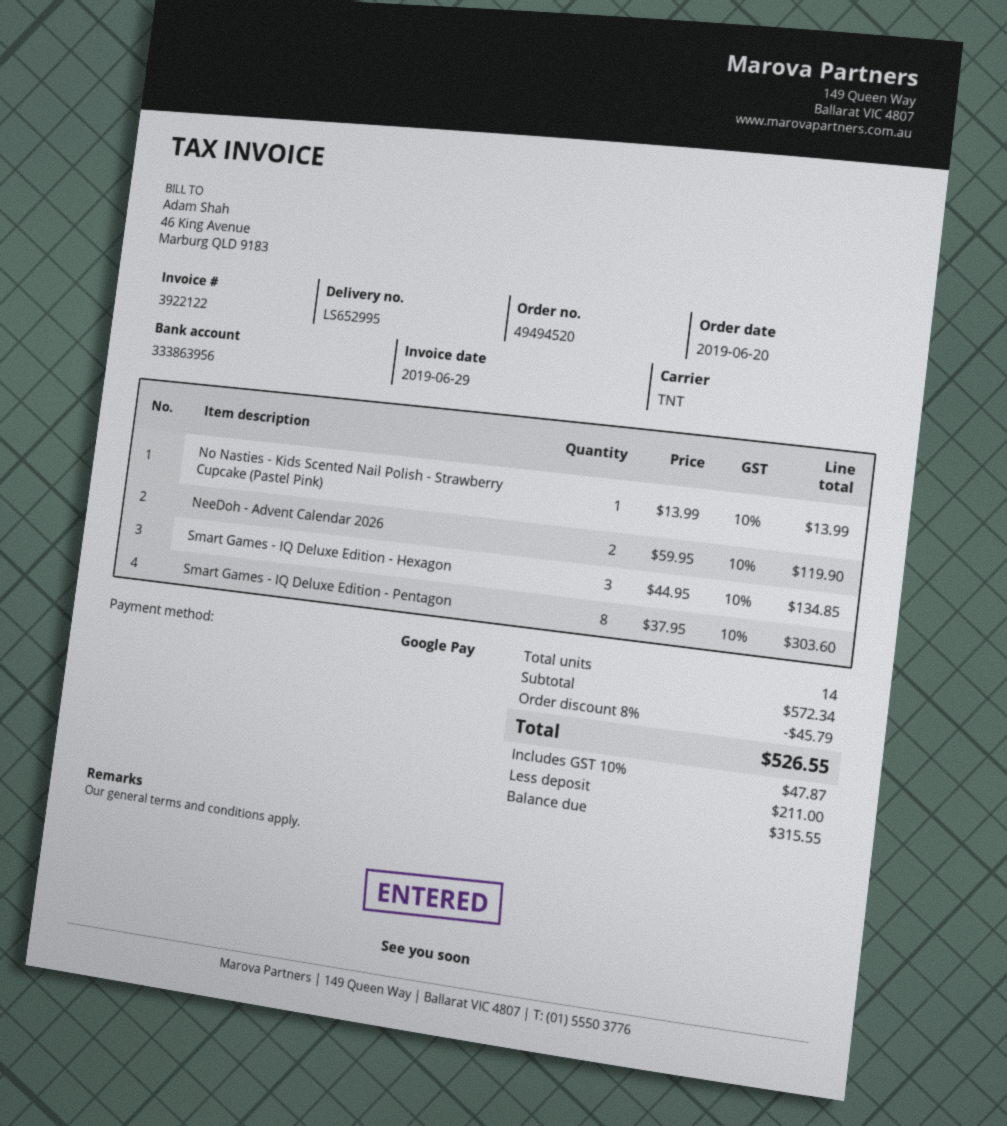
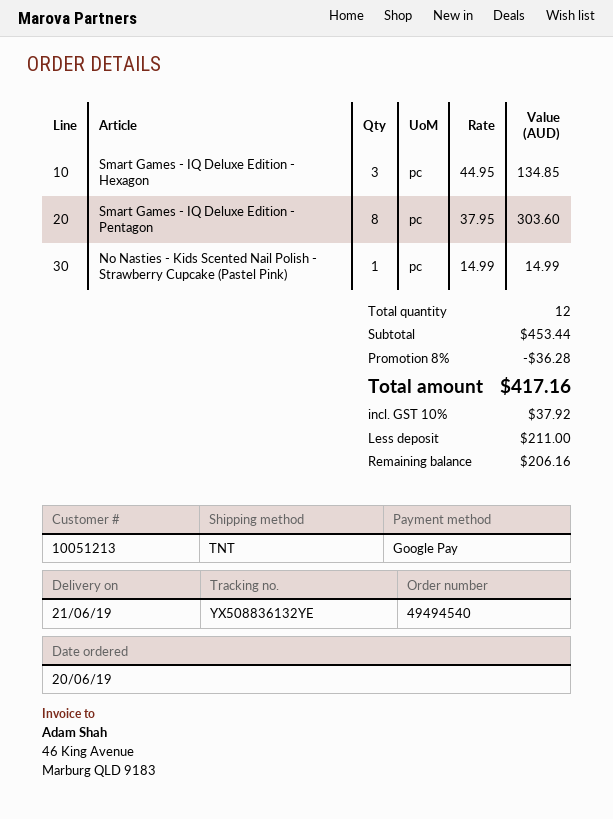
order number: 49494520 -> 49494540
No Nasties - Kids Scented Nail Polish - Strawberry Cupcake (Pastel Pink): 1 x 13.99 = 13.99 -> 1 x 14.99 = 14.99
NeeDoh - Advent Calendar 2026: 2 x 59.95 = 119.90 -> none
total quantity: 14 -> 12
subtotal: 572.34 -> 453.44
discount: 8% = 45.79 -> 8% = 36.28
tax: 10% = 47.87 -> 10% = 37.92
total: 526.55 -> 417.16
balance: 315.55 -> 206.16

